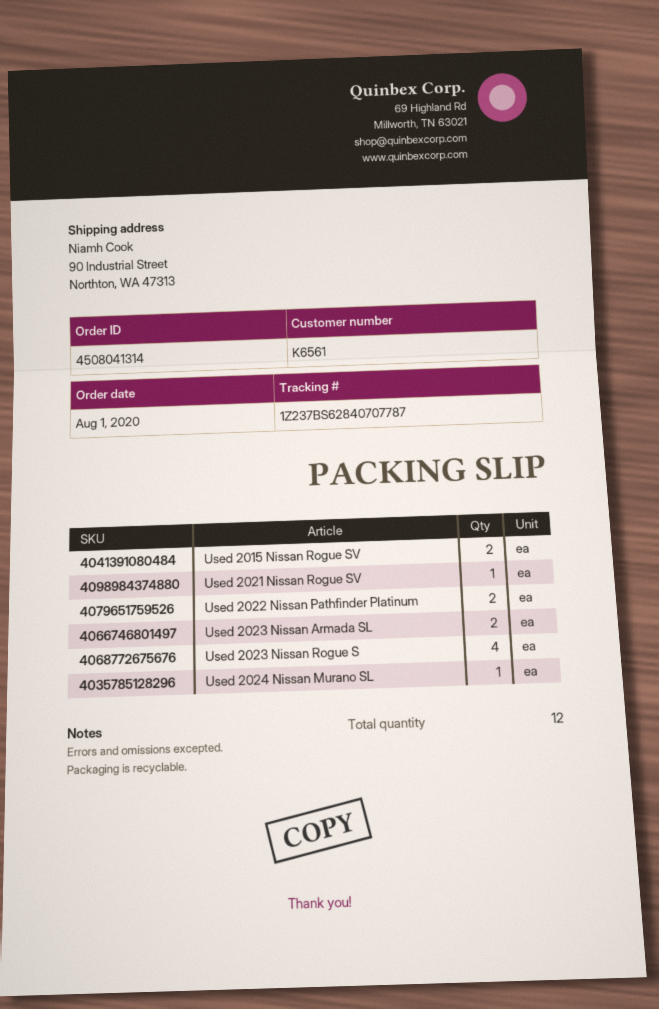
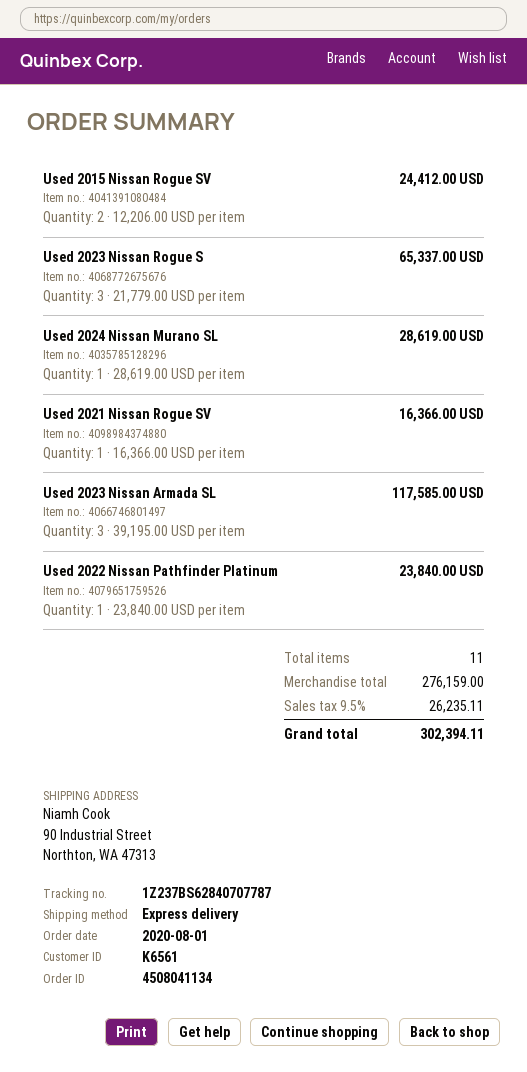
order number: 4508041314 -> 4508041134
Used 2022 Nissan Pathfinder Platinum: 2 -> 1
Used 2023 Nissan Armada SL: 2 -> 3
Used 2023 Nissan Rogue S: 4 -> 3
total quantity: 12 -> 11

